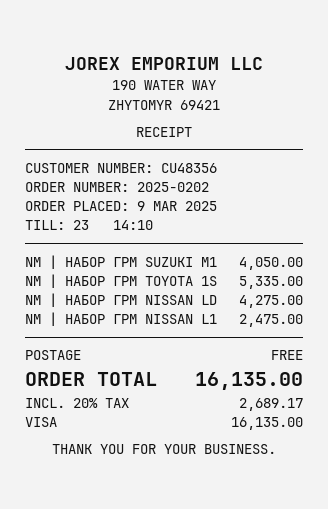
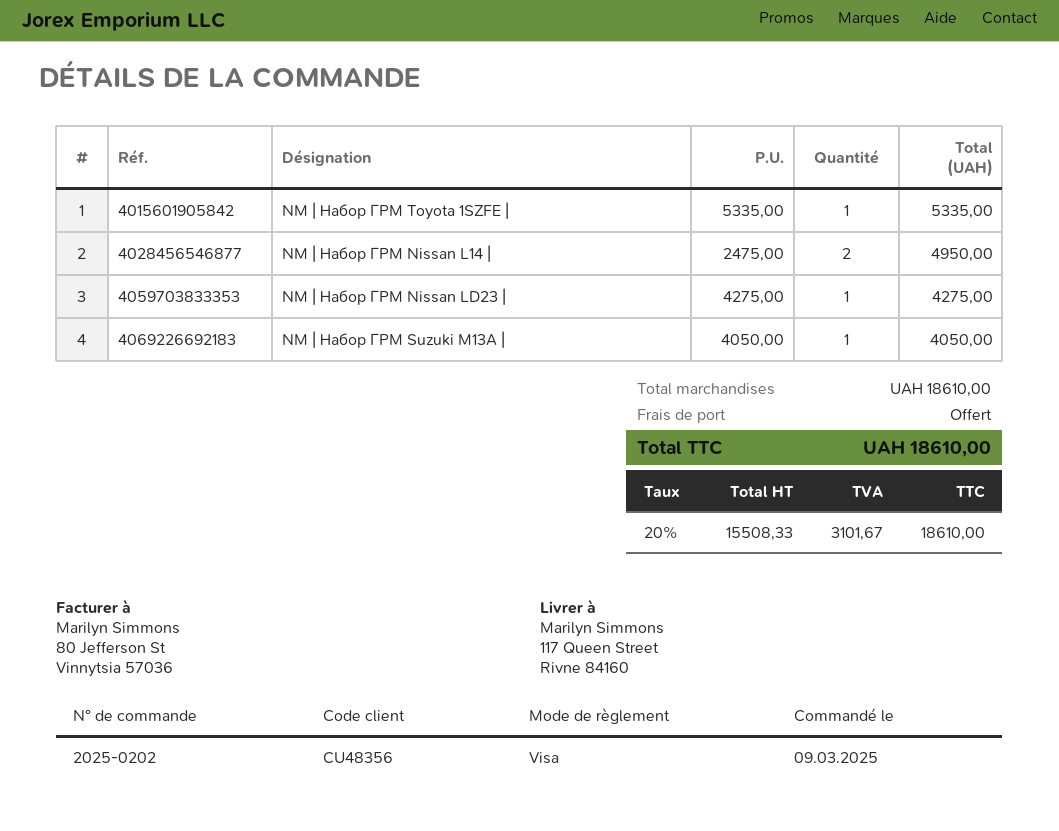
NM | НАБОР ГРМ NISSAN L1: 1 x 2475.00 = 2475.00 -> 2 x 2475.00 = 4950.00
tax: 20% = 2689.17 -> 20% = 3101.67
total: 16135.00 -> 18610.00

